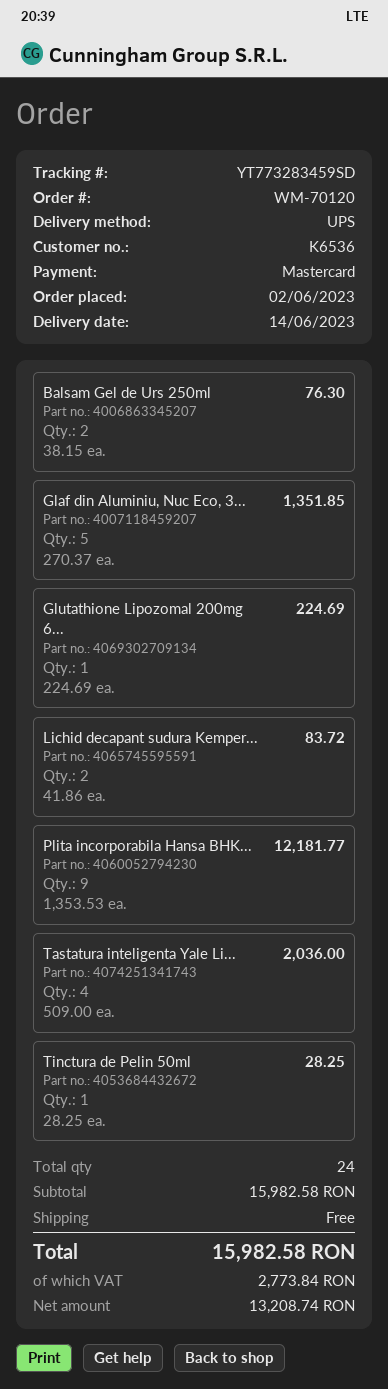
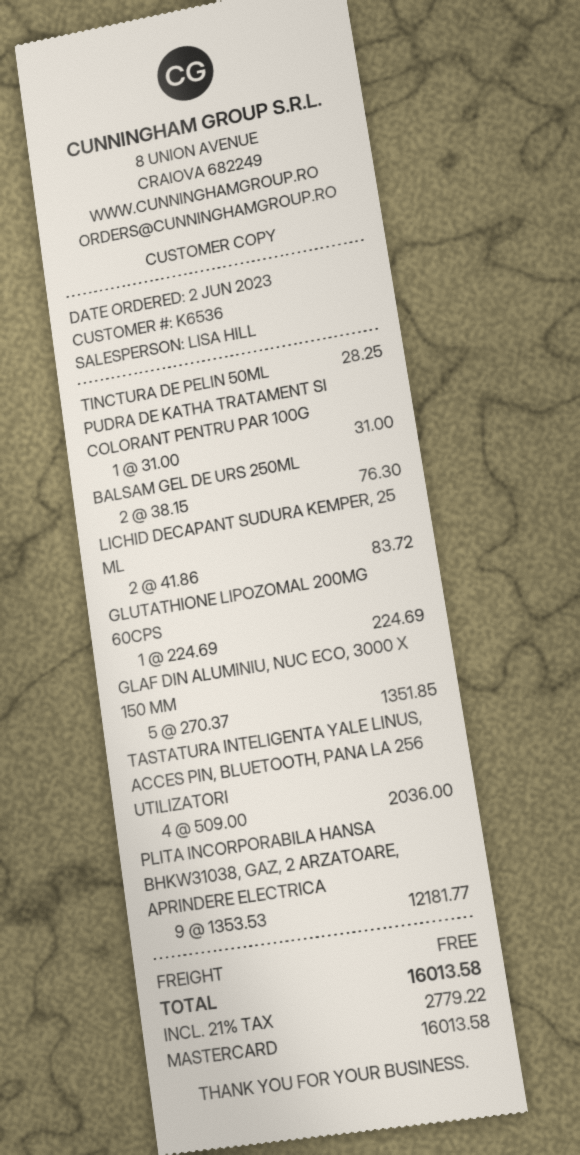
PUDRA DE KATHA TRATAMENT SI COLORANT PENTRU PAR 100G: none -> 1 x 31.00 = 31.00
tax: 2773.84 -> 2779.22
total: 15982.58 -> 16013.58

